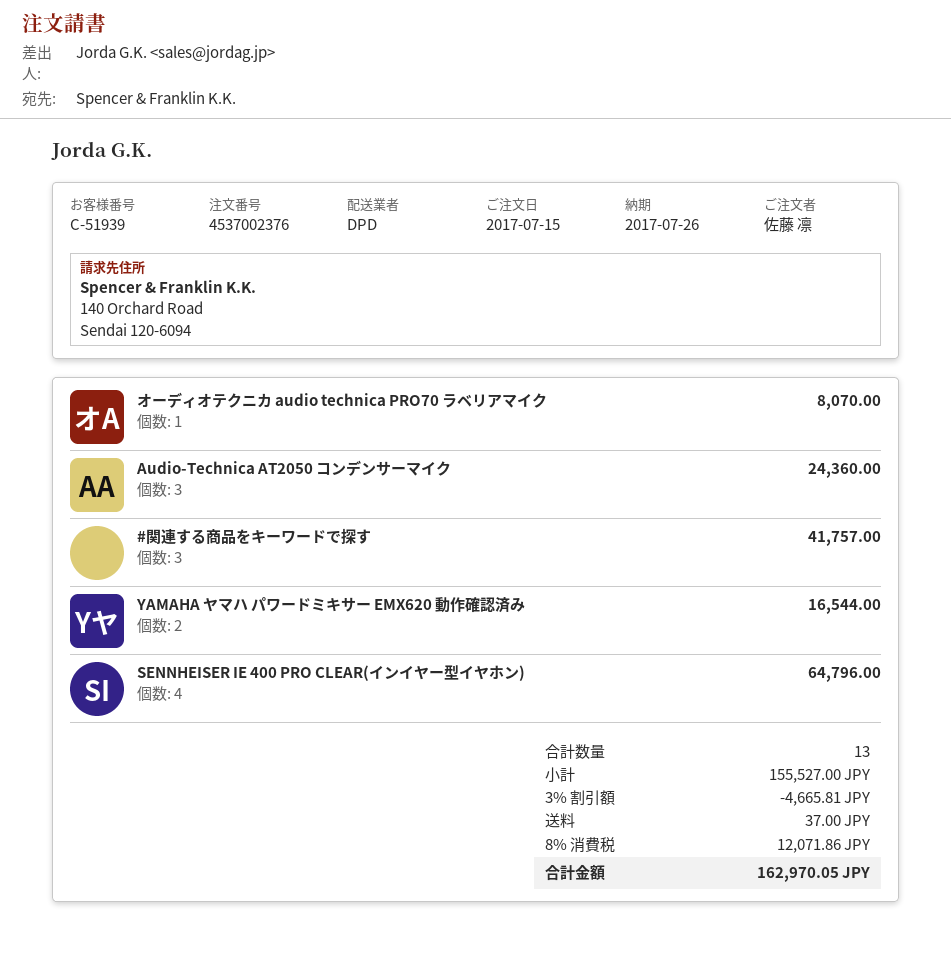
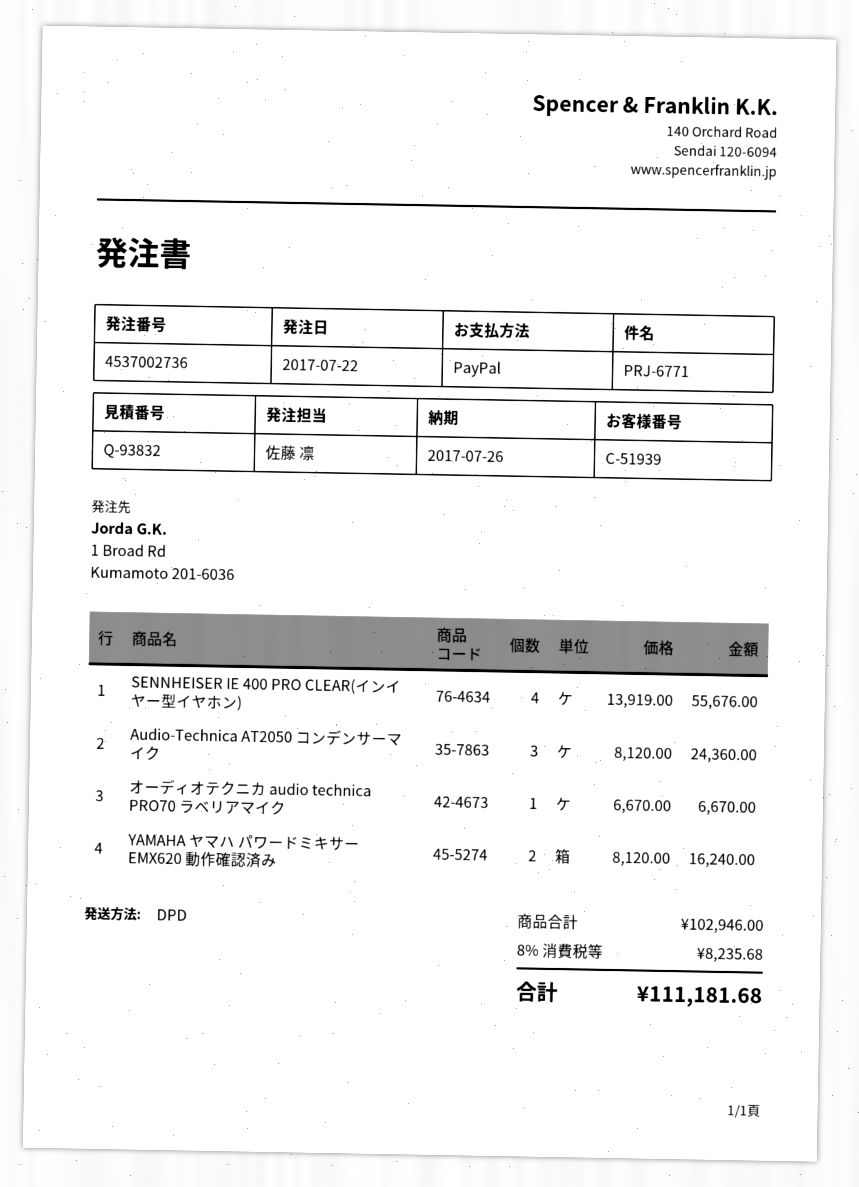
order number: 4537002376 -> 4537002736
order date: 2017-07-15 -> 2017-07-22
オーディオテクニカ audio technica PRO70 ラベリアマイク: 1 for 8070.00 -> 1 for 6670.00
#関連する商品をキーワードで探す: 3 for 41757.00 -> none
YAMAHA ヤマハ パワードミキサー EMX620 動作確認済み: 2 for 16544.00 -> 2 for 16240.00
SENNHEISER IE 400 PRO CLEAR(インイヤー型イヤホン): 4 for 64796.00 -> 4 for 55676.00
subtotal: 155527.00 -> 102946.00
discount: 3% = 4665.81 -> none
shipping: 37.00 -> none
tax: 8% = 12071.86 -> 8% = 8235.68
total: 162970.05 -> 111181.68

